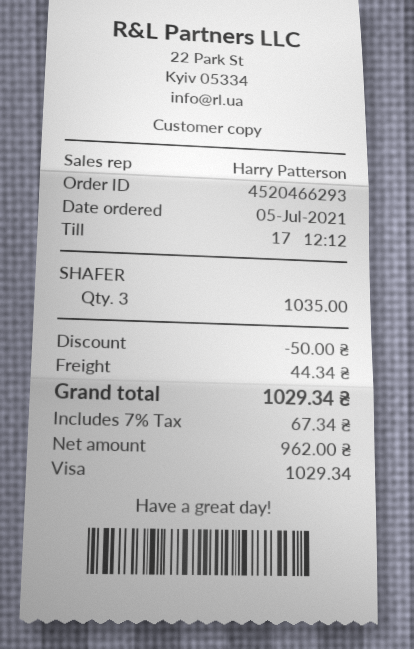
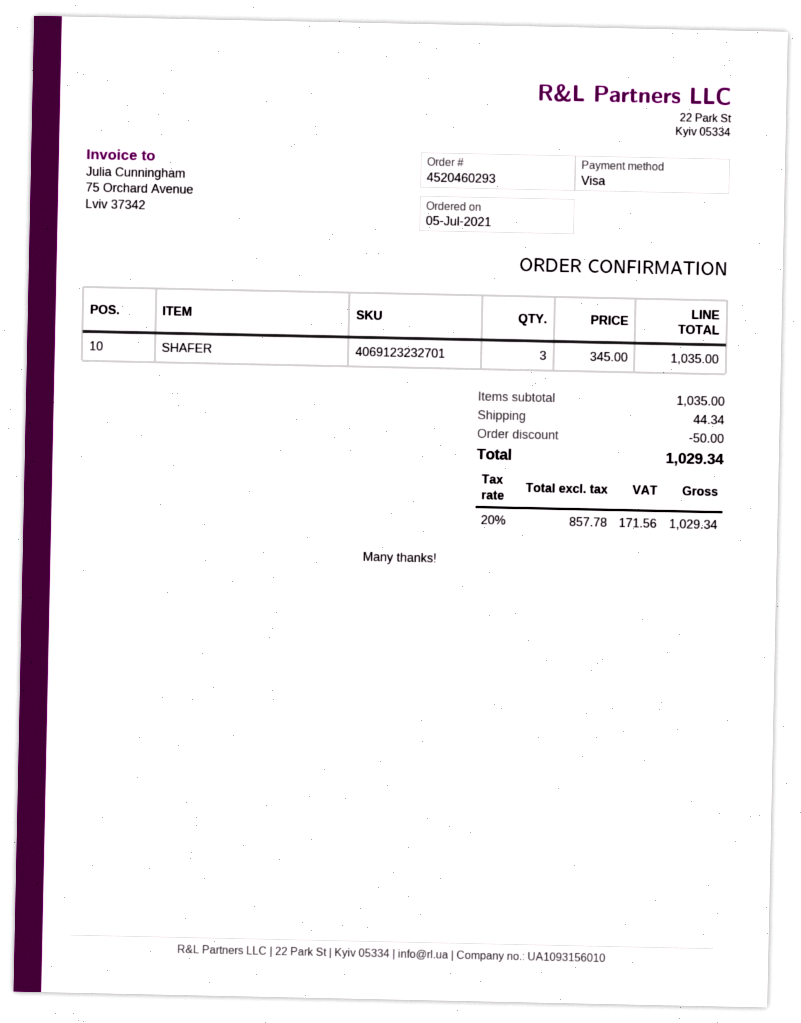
order number: 4520466293 -> 4520460293
net: 962.00 -> 857.78
tax: 7% = 67.34 -> 20% = 171.56

